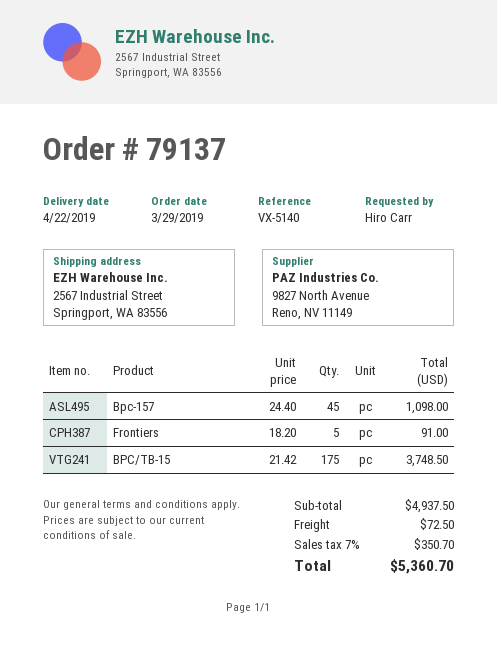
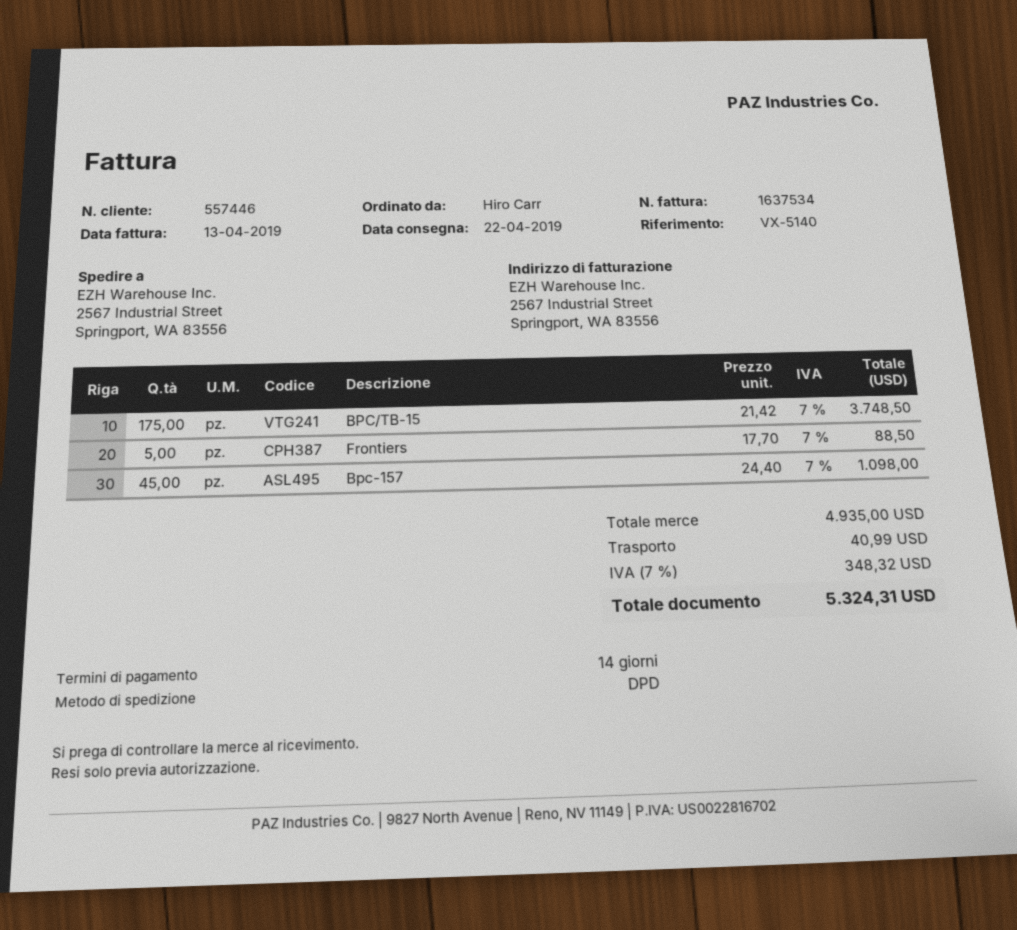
Frontiers: 5 x 18.20 = 91.00 -> 5 x 17.70 = 88.50
subtotal: 4937.50 -> 4935.00
shipping: 72.50 -> 40.99
tax: 7% = 350.70 -> 7% = 348.32
total: 5360.70 -> 5324.31

